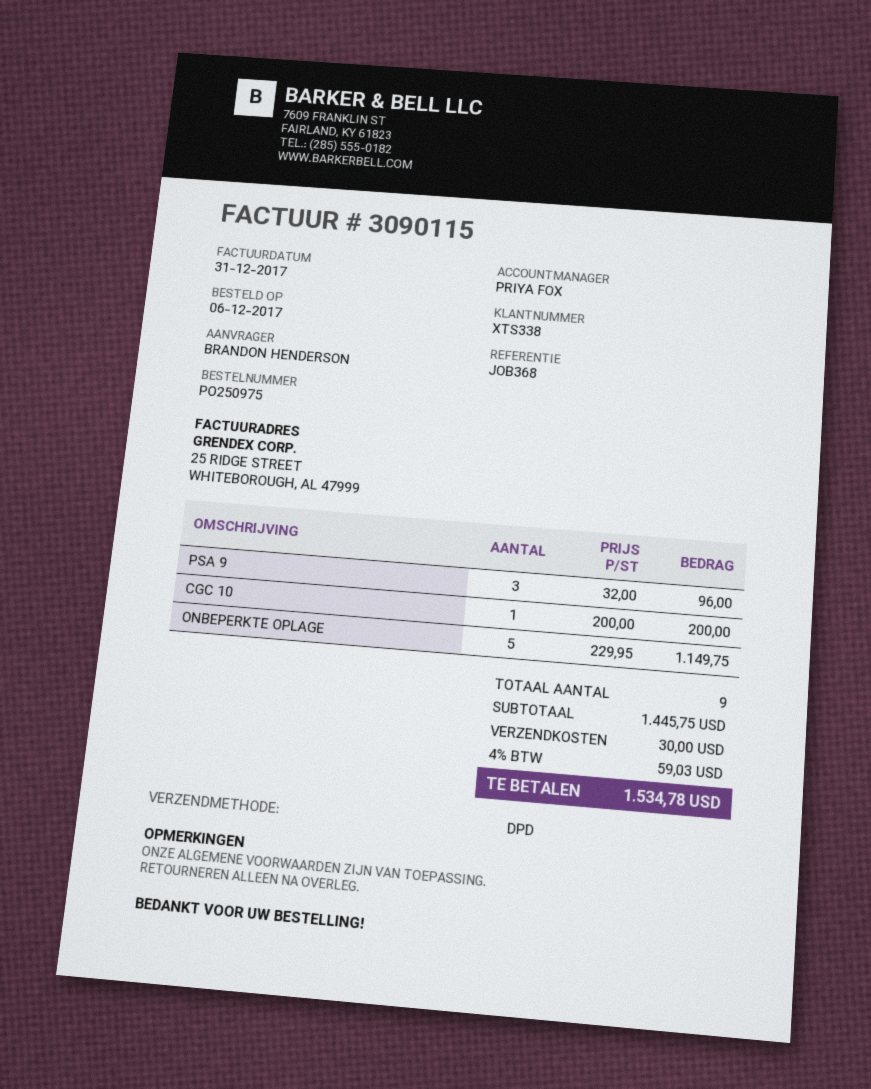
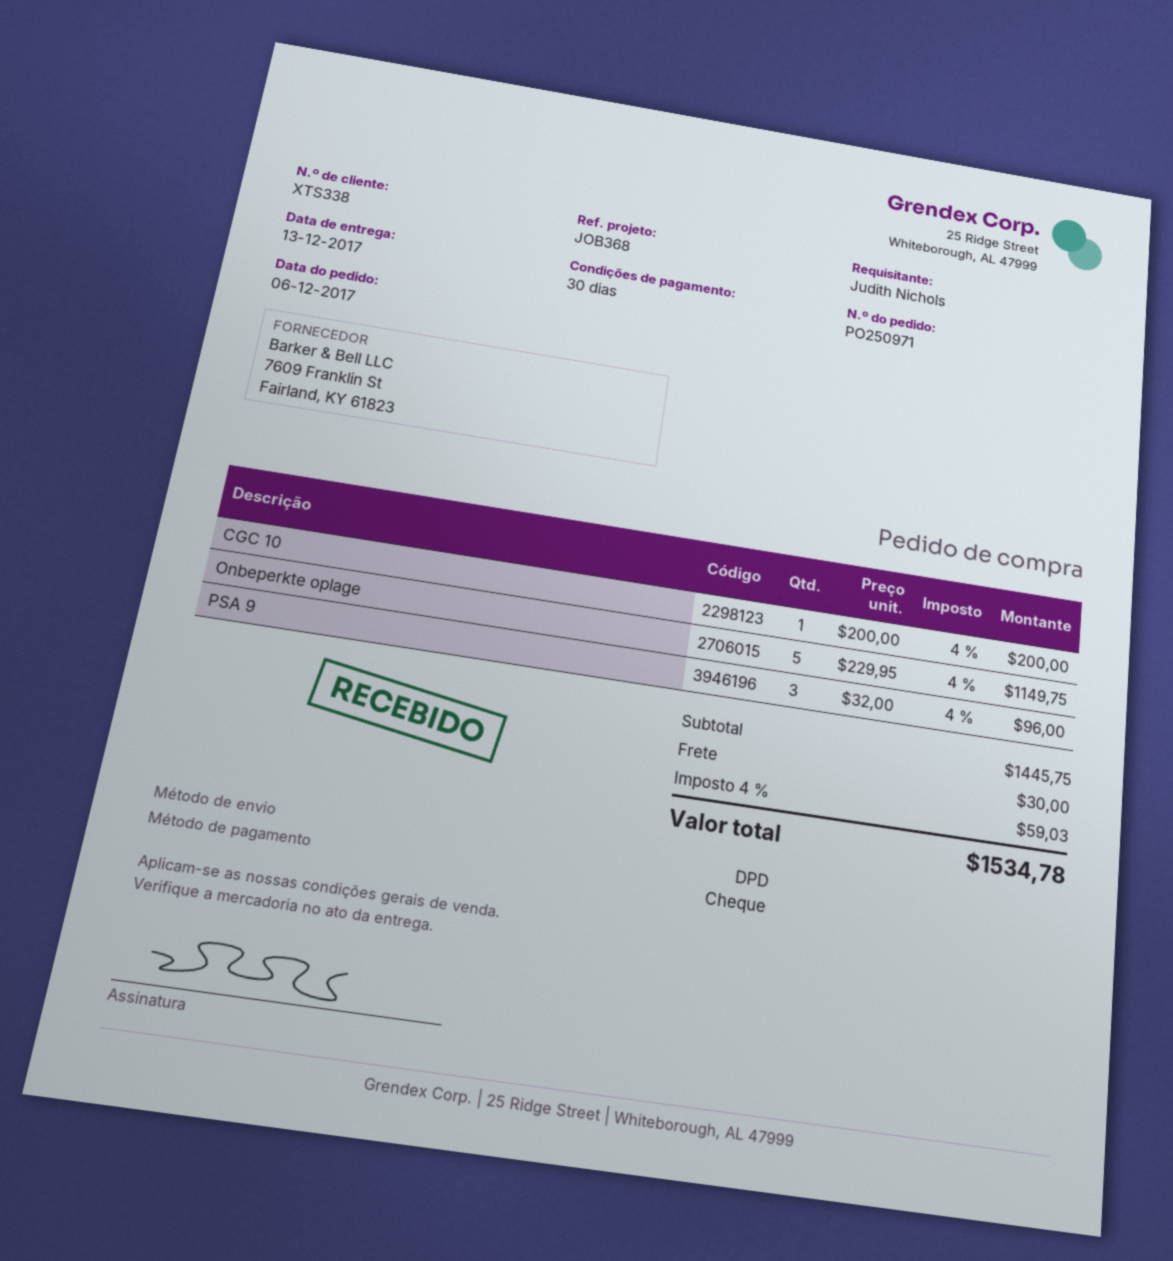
order number: PO250975 -> PO250971
ordered by: BRANDON HENDERSON -> Judith Nichols

